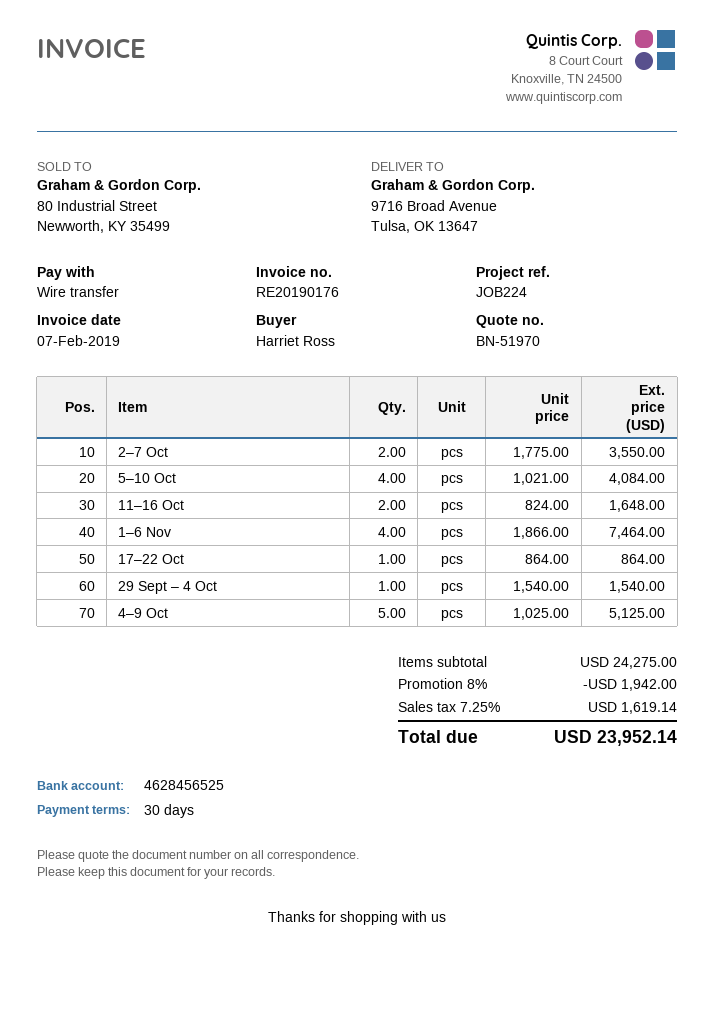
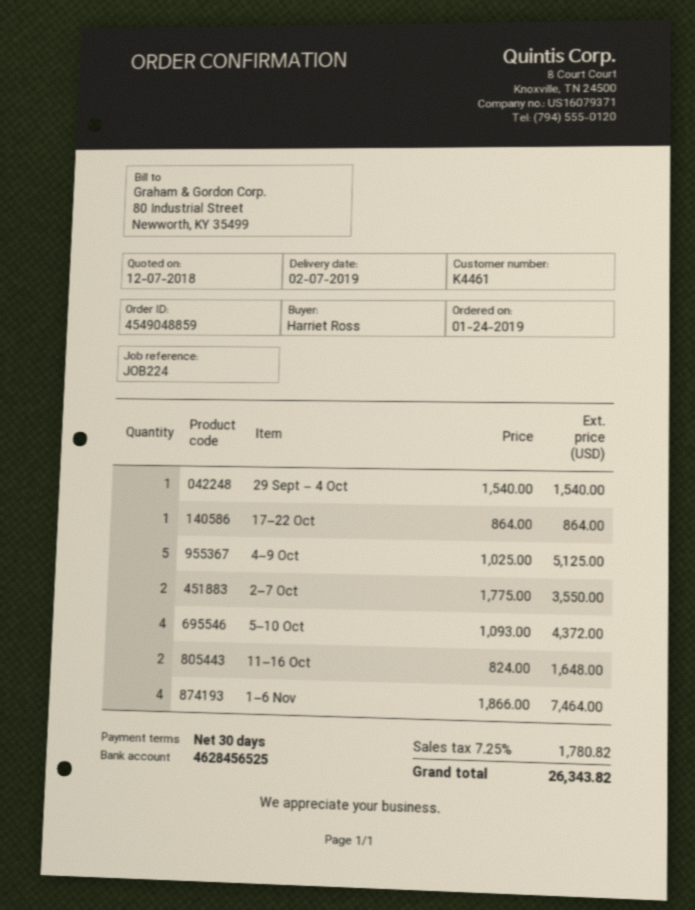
5–10 Oct: 4 x 1021.00 = 4084.00 -> 4 x 1093.00 = 4372.00
discount: 8% = 1942.00 -> none
tax: 7.25% = 1619.14 -> 7.25% = 1780.82
total: 23952.14 -> 26343.82

